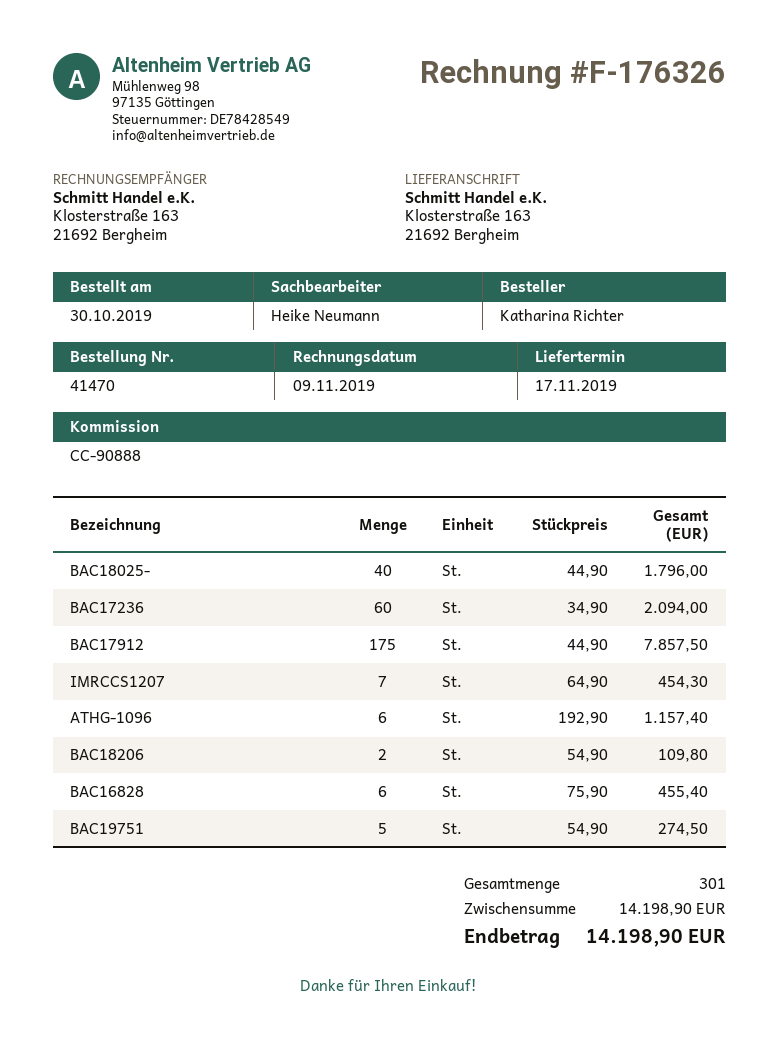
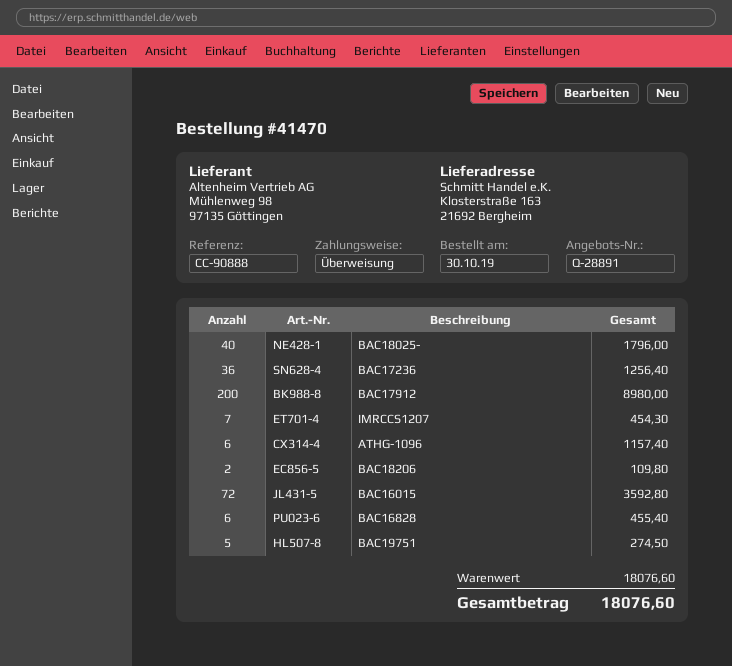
BAC17236: 60 for 2094.00 -> 36 for 1256.40
BAC17912: 175 for 7857.50 -> 200 for 8980.00
BAC16015: none -> 72 for 3592.80
subtotal: 14198.90 -> 18076.60
total: 14198.90 -> 18076.60

